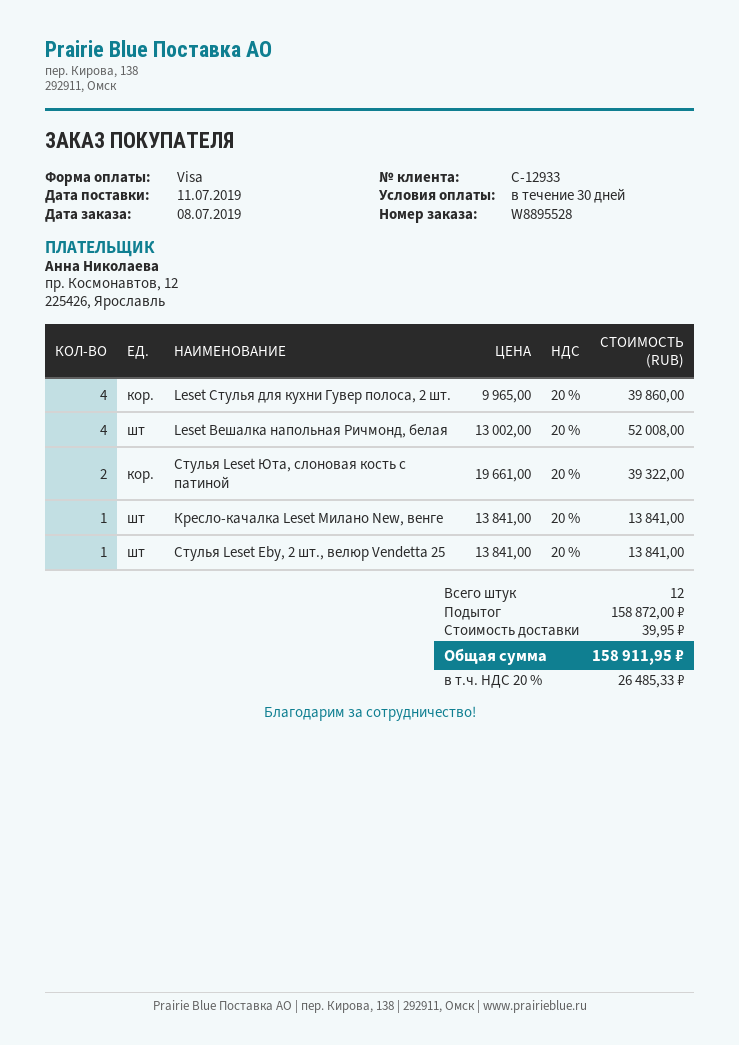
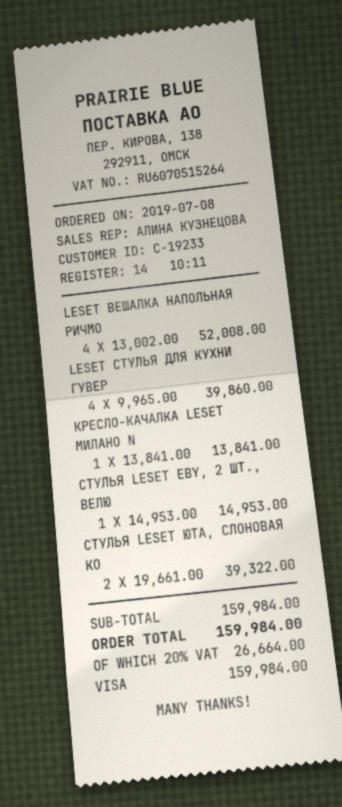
customer number: C-12933 -> C-19233
Стулья Leset Eby, 2 шт., велюр Vendetta 25: 1 x 13841.00 = 13841.00 -> 1 x 14953.00 = 14953.00
subtotal: 158872.00 -> 159984.00
shipping: 39.95 -> none
tax: 20% = 26485.33 -> 20% = 26664.00
total: 158911.95 -> 159984.00

